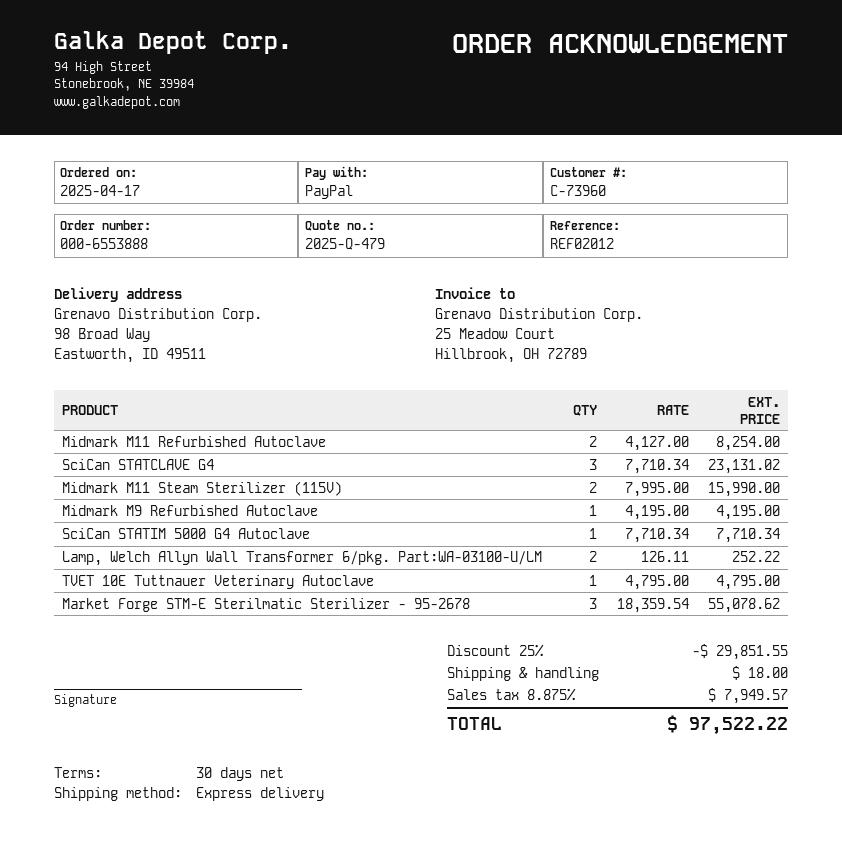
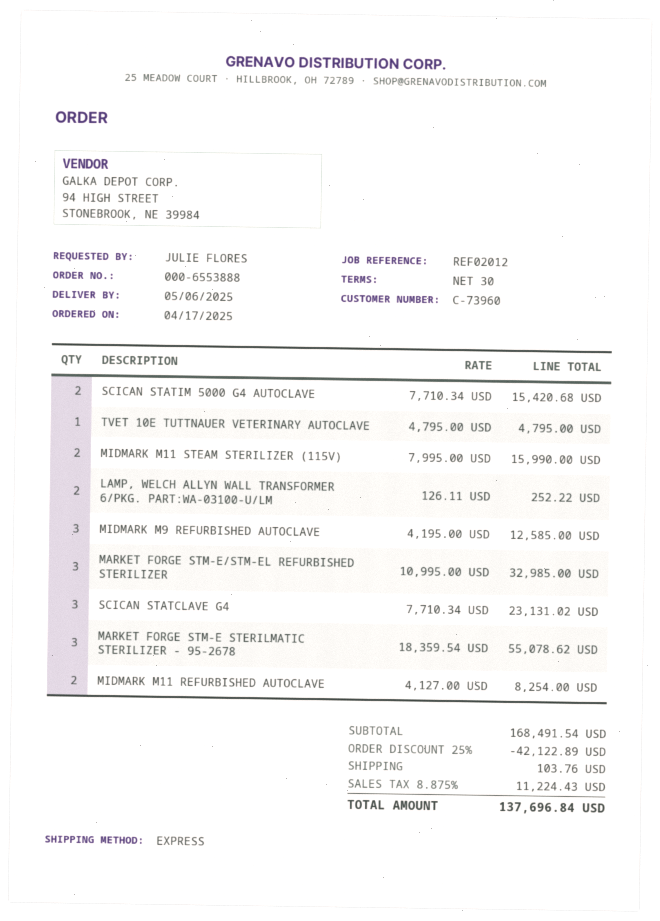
Midmark M9 Refurbished Autoclave: 1 x 4195.00 = 4195.00 -> 3 x 4195.00 = 12585.00
SciCan STATIM 5000 G4 Autoclave: 1 x 7710.34 = 7710.34 -> 2 x 7710.34 = 15420.68
MARKET FORGE STM-E/STM-EL REFURBISHED STERILIZER: none -> 3 x 10995.00 = 32985.00
discount: 25% = 29851.55 -> 25% = 42122.89
shipping: 18.00 -> 103.76
tax: 8.875% = 7949.57 -> 8.875% = 11224.43
total: 97522.22 -> 137696.84

